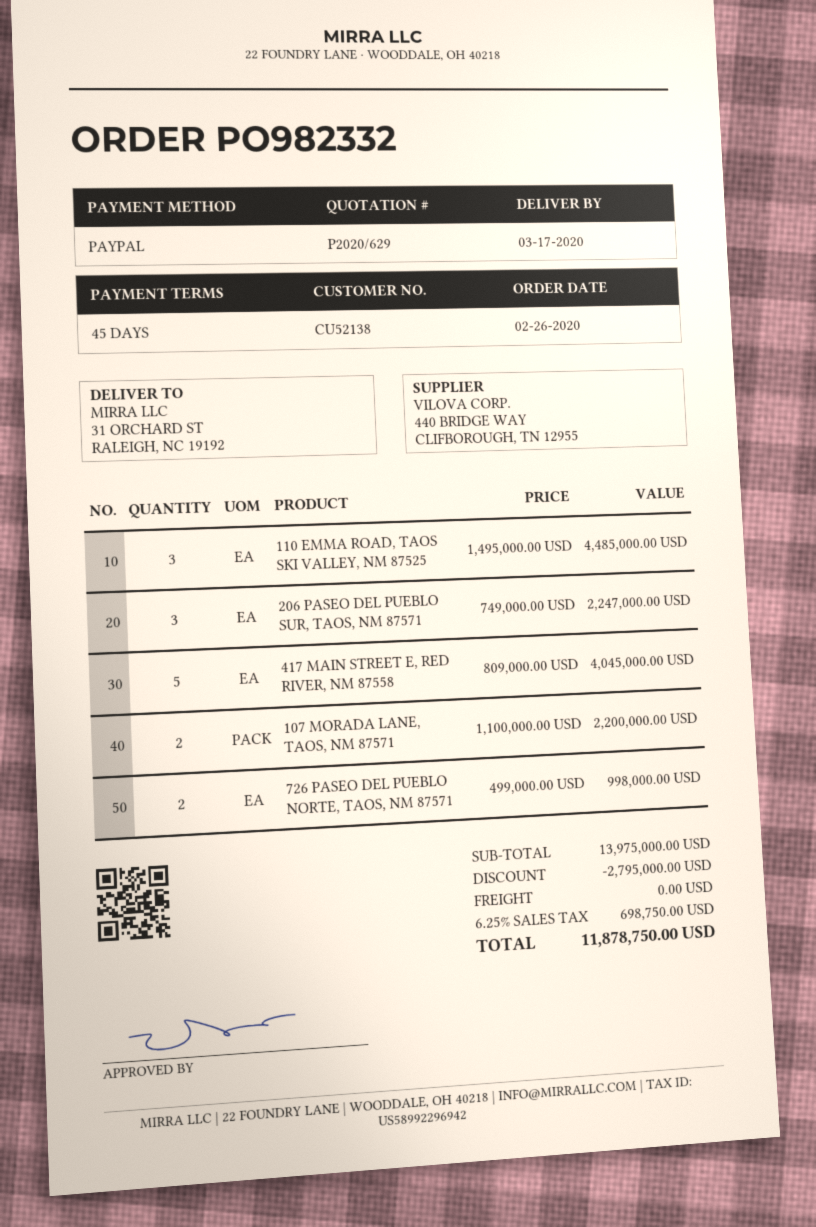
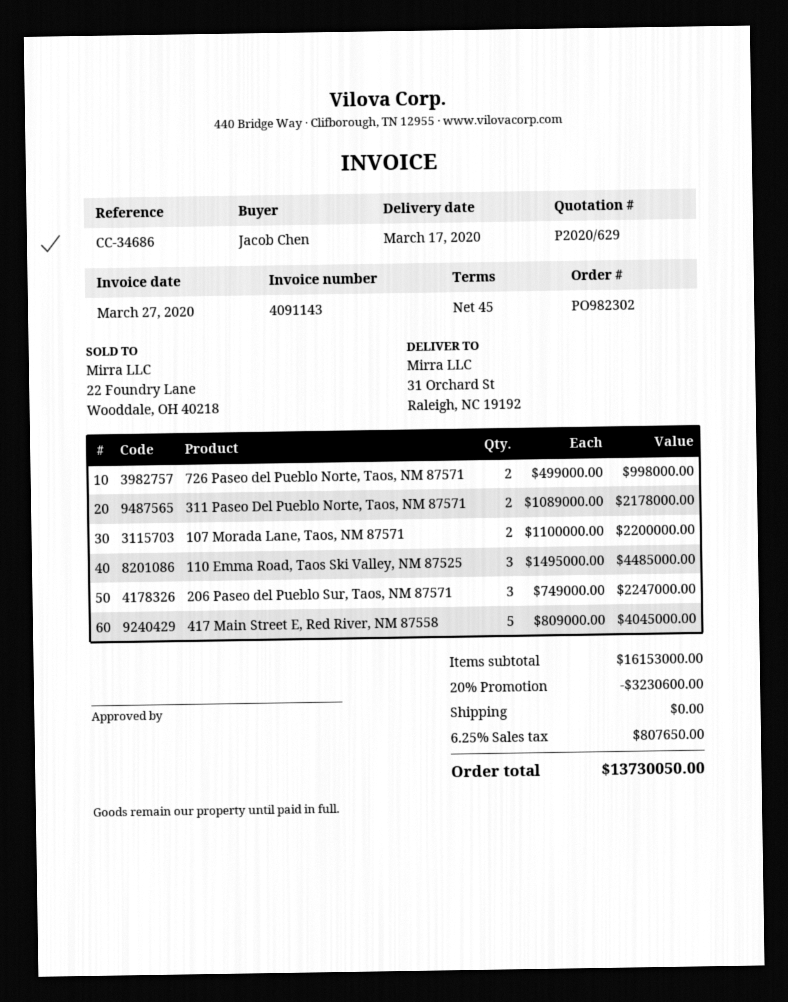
order number: PO982332 -> PO982302
311 Paseo Del Pueblo Norte, Taos, NM 87571: none -> 2 x 1089000.00 = 2178000.00
subtotal: 13975000.00 -> 16153000.00
discount: 2795000.00 -> 3230600.00
tax: 6.25% = 698750.00 -> 6.25% = 807650.00
total: 11878750.00 -> 13730050.00

